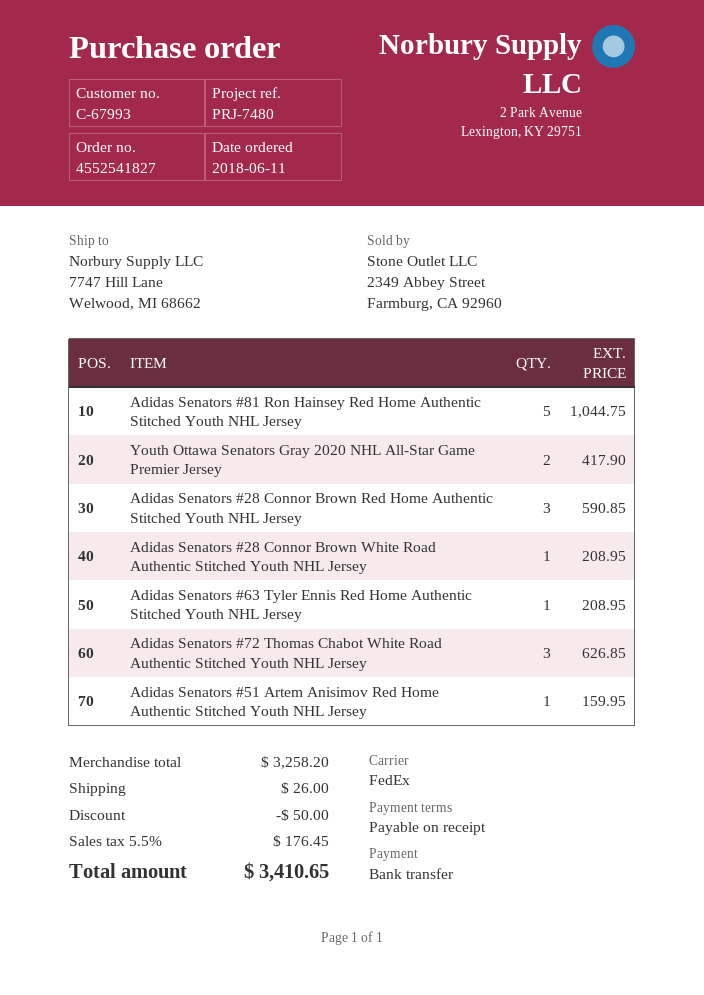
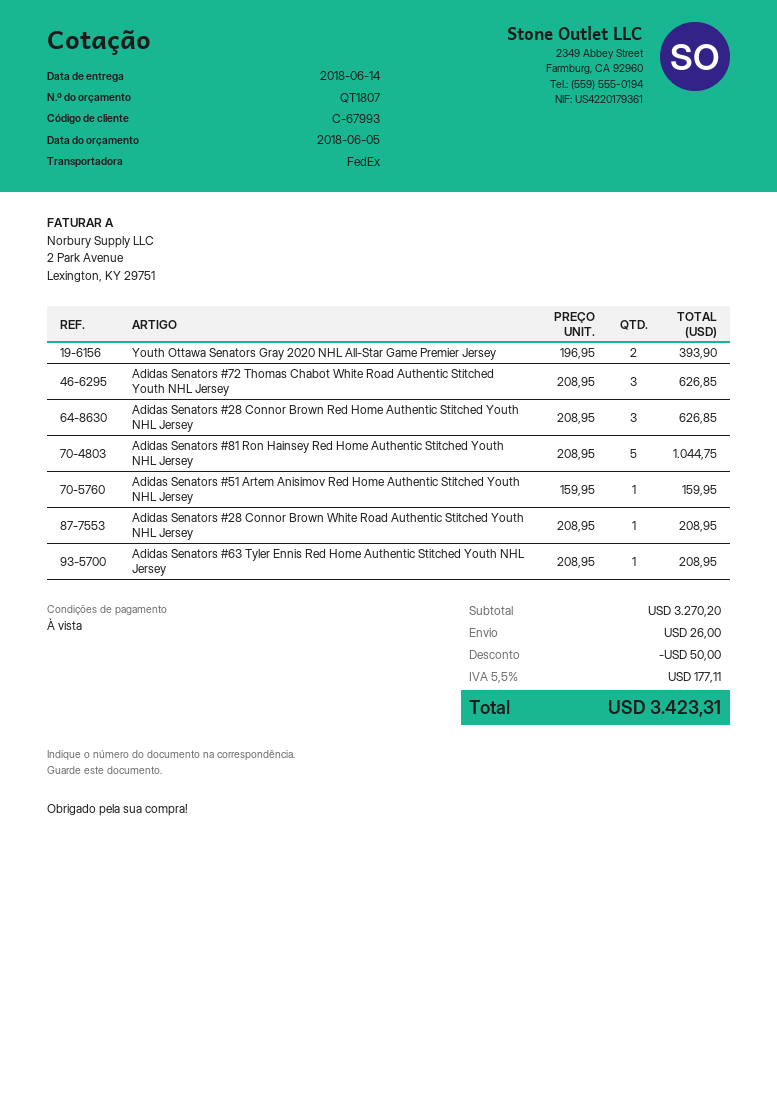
Youth Ottawa Senators Gray 2020 NHL All-Star Game Premier Jersey: 2 for 417.90 -> 2 for 393.90
Adidas Senators #28 Connor Brown Red Home Authentic Stitched Youth NHL Jersey: 3 for 590.85 -> 3 for 626.85
subtotal: 3258.20 -> 3270.20
tax: 5.5% = 176.45 -> 5.5% = 177.11
total: 3410.65 -> 3423.31

